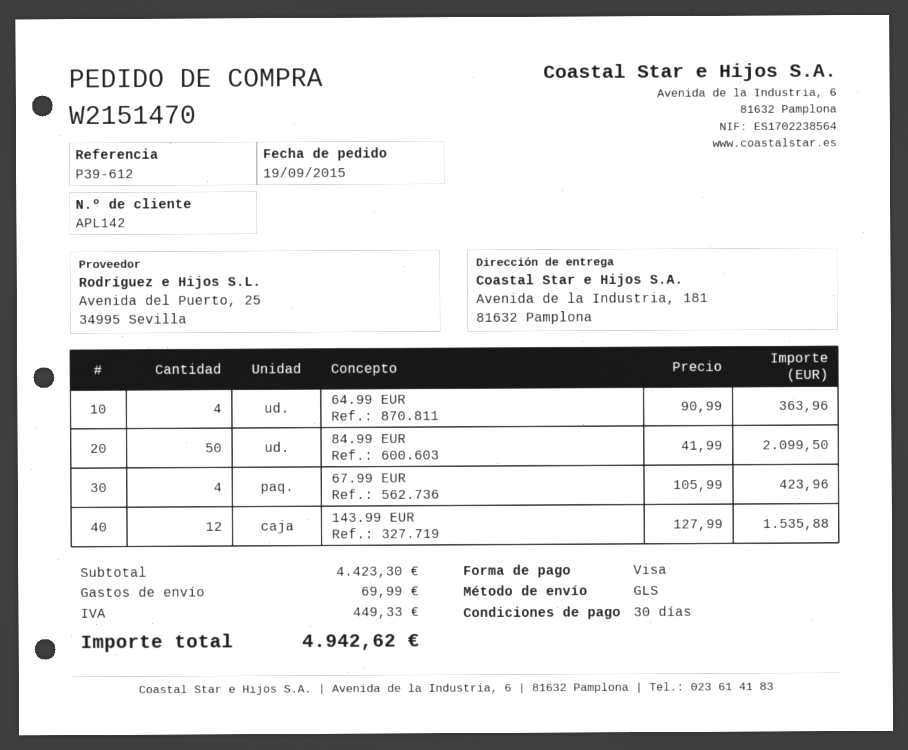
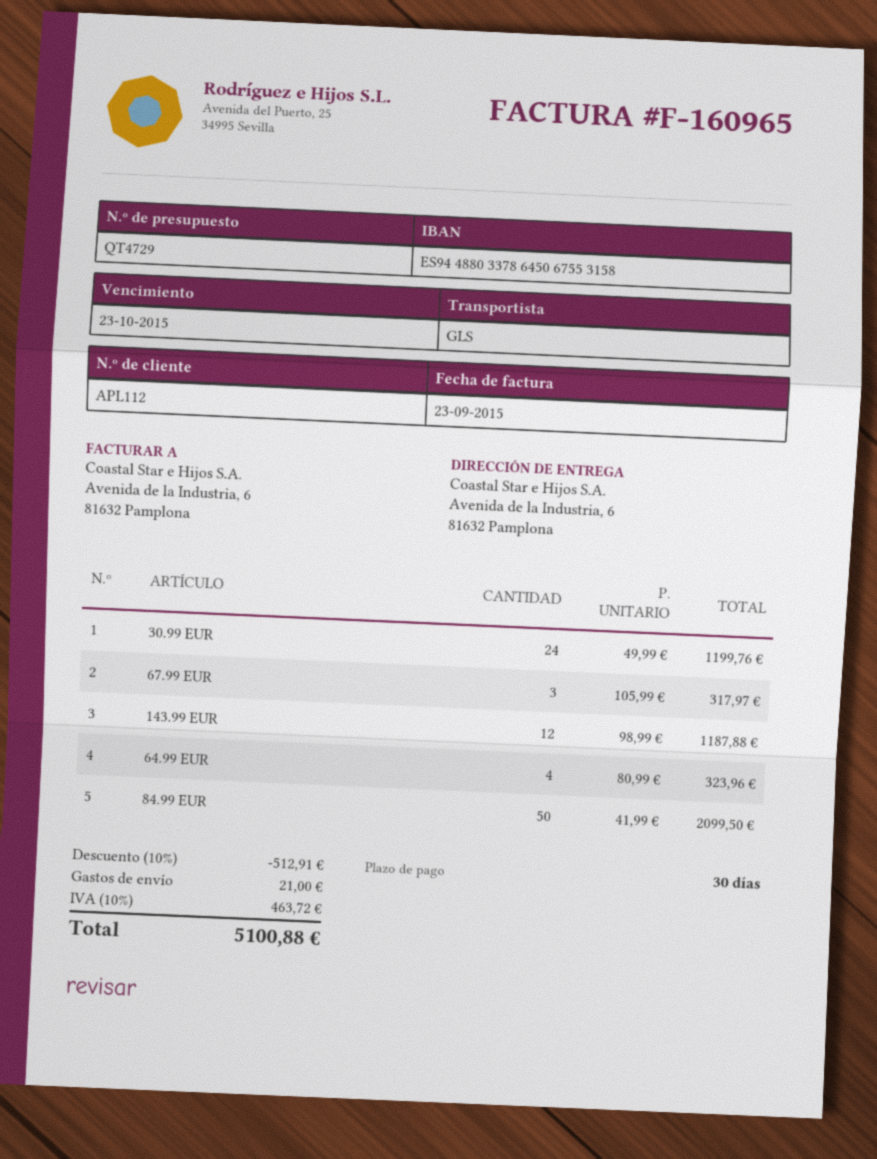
customer number: APL142 -> APL112
ship to: Avenida de la Industria, 181, 81632 Pamplona -> Avenida de la Industria, 6, 81632 Pamplona
64.99 EUR: 4 x 90.99 = 363.96 -> 4 x 80.99 = 323.96
67.99 EUR: 4 x 105.99 = 423.96 -> 3 x 105.99 = 317.97
143.99 EUR: 12 x 127.99 = 1535.88 -> 12 x 98.99 = 1187.88
30.99 EUR: none -> 24 x 49.99 = 1199.76
discount: none -> 10% = 512.91
shipping: 69.99 -> 21.00
tax: 449.33 -> 463.72
total: 4942.62 -> 5100.88

